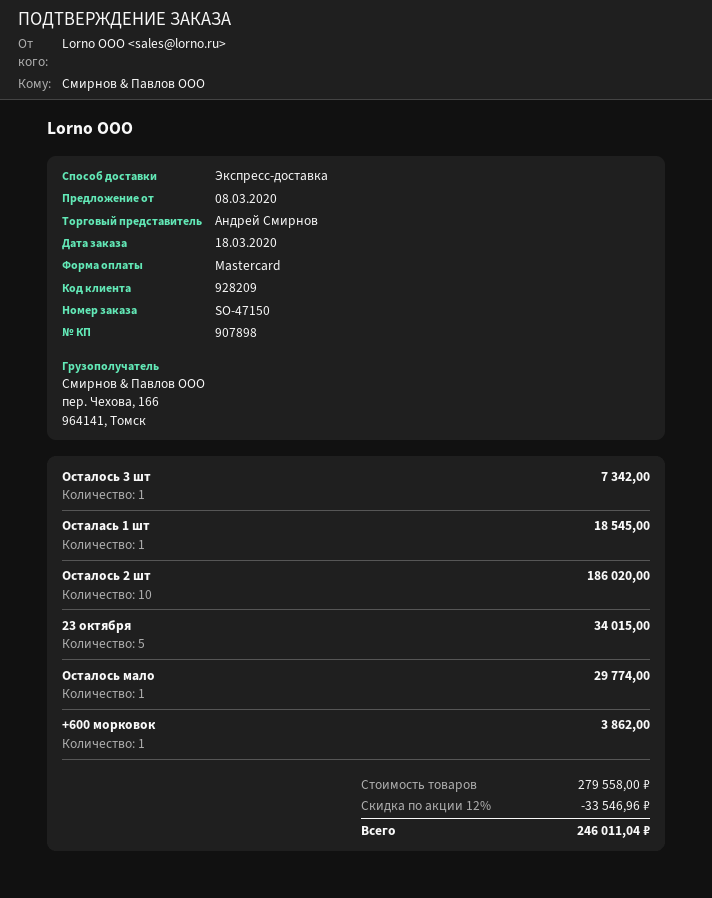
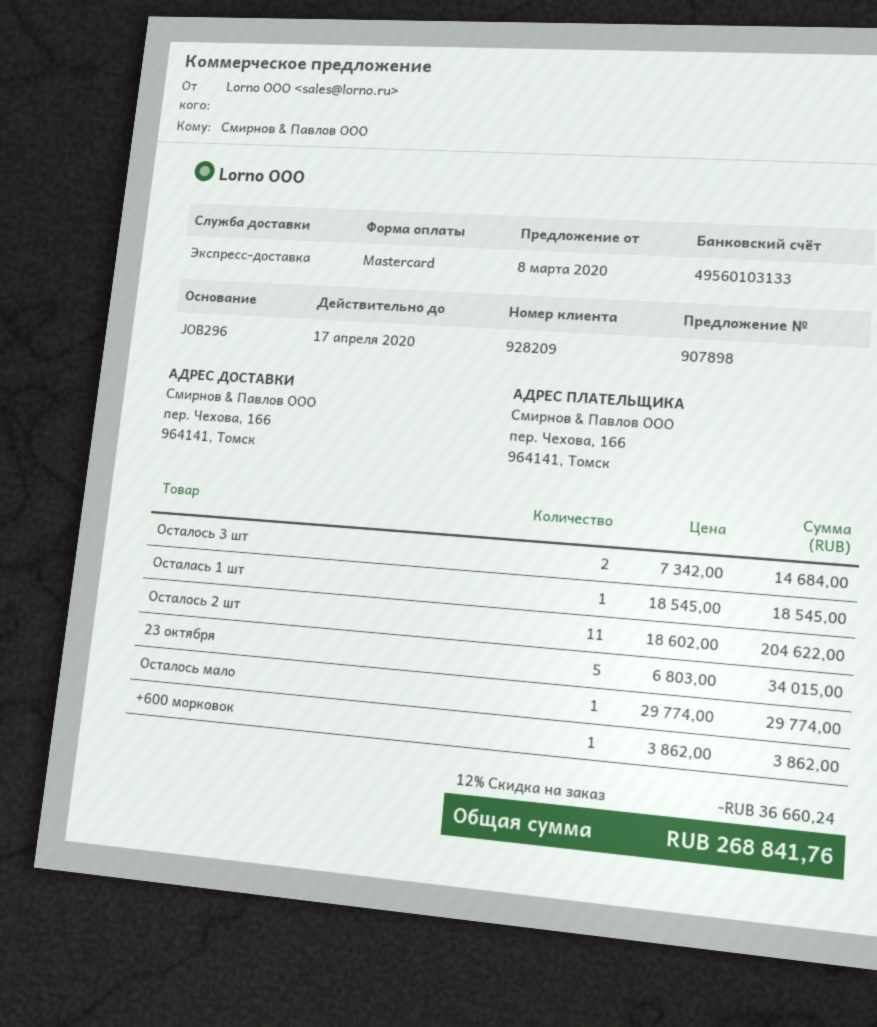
Осталось 3 шт: 1 for 7342.00 -> 2 for 14684.00
Осталось 2 шт: 10 for 186020.00 -> 11 for 204622.00
discount: 12% = 33546.96 -> 12% = 36660.24
total: 246011.04 -> 268841.76

